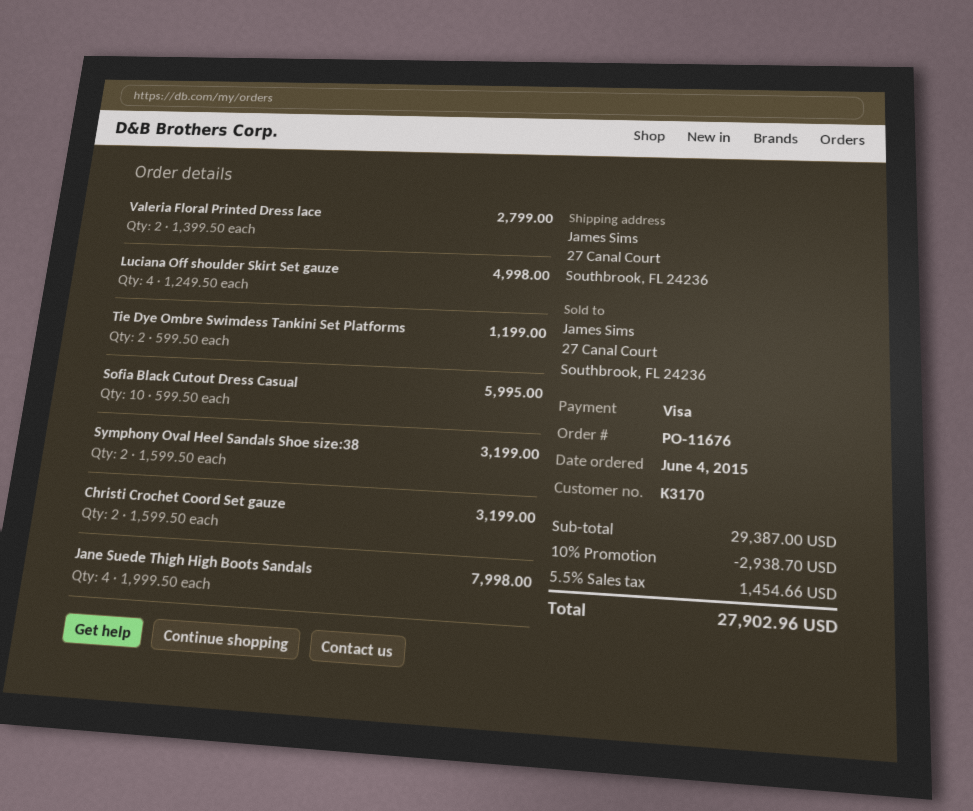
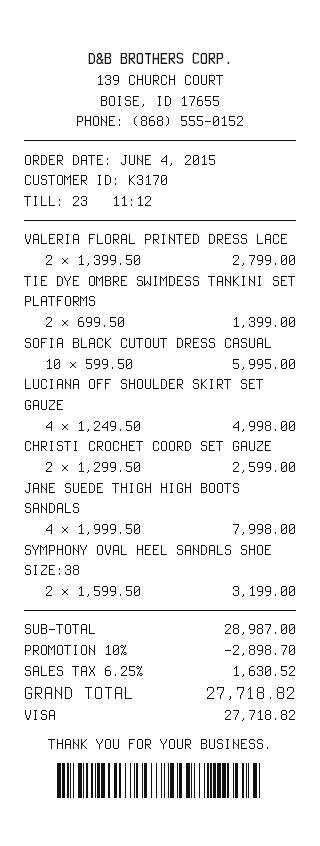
Tie Dye Ombre Swimdess Tankini Set Platforms: 2 x 599.50 = 1199.00 -> 2 x 699.50 = 1399.00
Christi Crochet Coord Set gauze: 2 x 1599.50 = 3199.00 -> 2 x 1299.50 = 2599.00
subtotal: 29387.00 -> 28987.00
discount: 10% = 2938.70 -> 10% = 2898.70
tax: 5.5% = 1454.66 -> 6.25% = 1630.52
total: 27902.96 -> 27718.82

